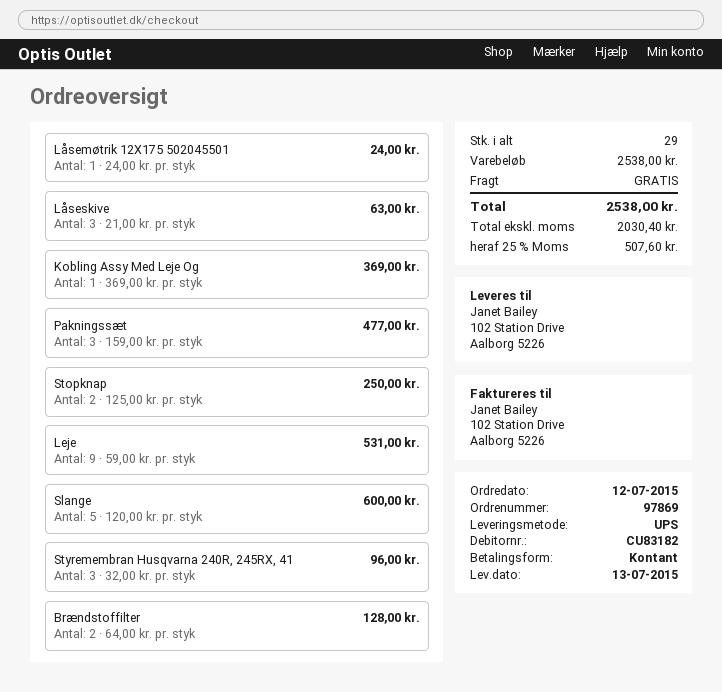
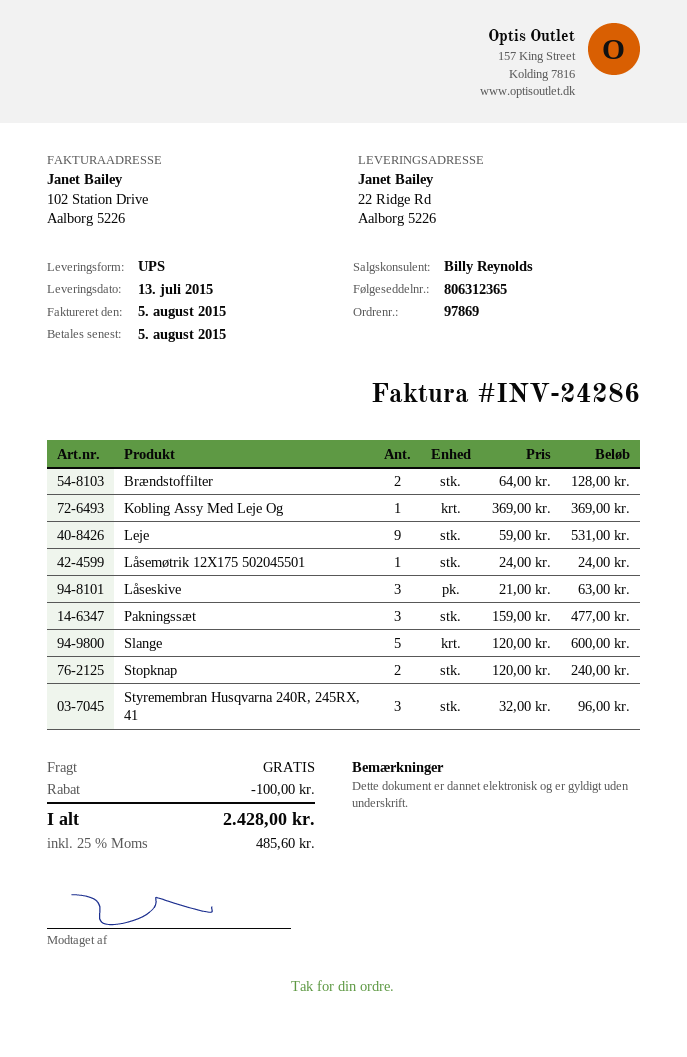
ship to: 102 Station Drive, Aalborg 5226 -> 22 Ridge Rd, Aalborg 5226
Stopknap: 2 x 125.00 = 250.00 -> 2 x 120.00 = 240.00
discount: none -> 100.00
tax: 25% = 507.60 -> 25% = 485.60
total: 2538.00 -> 2428.00

